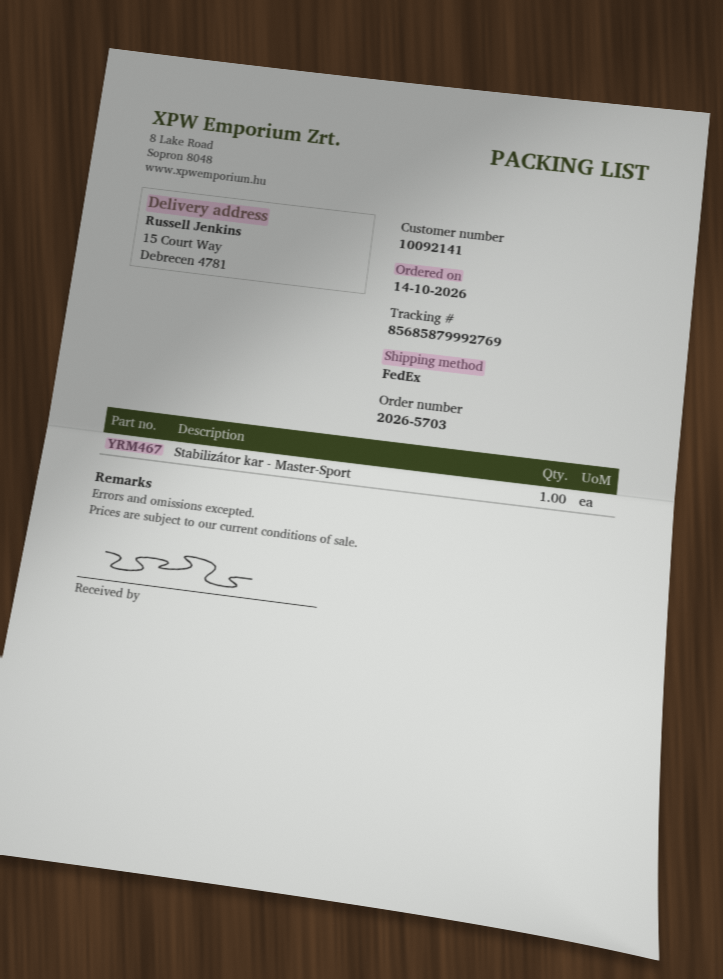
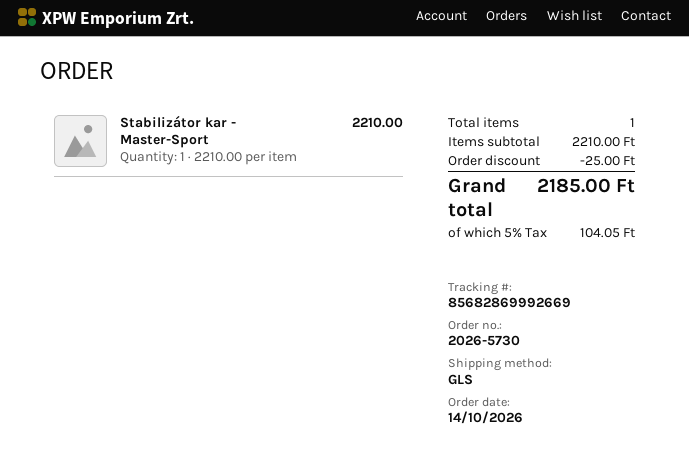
order number: 2026-5703 -> 2026-5730
shipping method: FedEx -> GLS
tracking number: 85685879992769 -> 85682869992669

